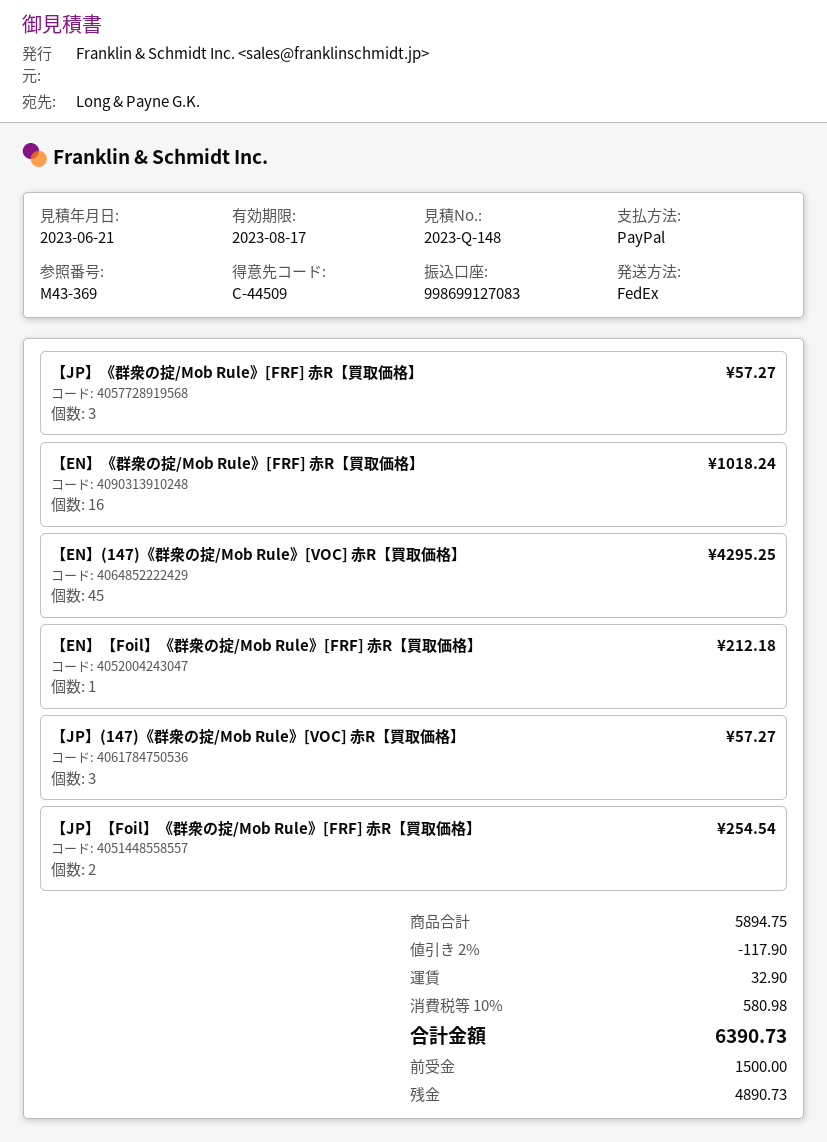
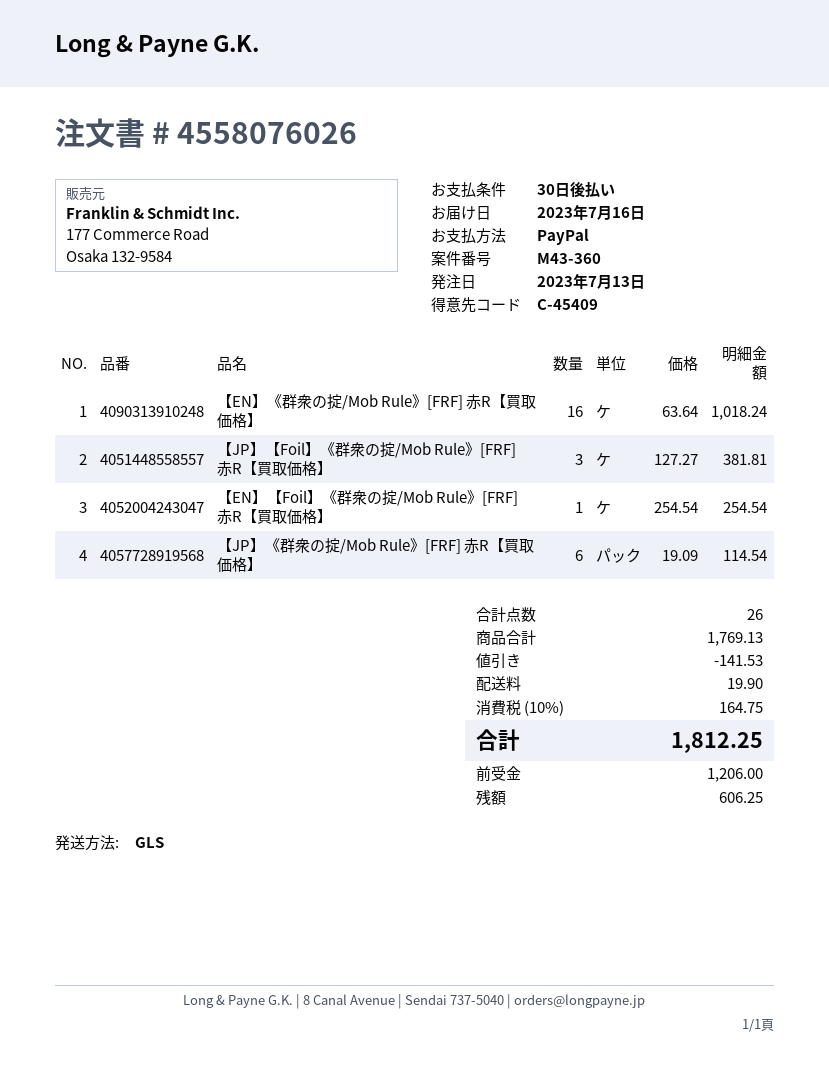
customer number: C-44509 -> C-45409
reference: M43-369 -> M43-360
shipping method: FedEx -> GLS
【JP】《群衆の掟/Mob Rule》[FRF] 赤R【買取価格】: 3 for 57.27 -> 6 for 114.54
【EN】(147)《群衆の掟/Mob Rule》[VOC] 赤R【買取価格】: 45 for 4295.25 -> none
【EN】【Foil】《群衆の掟/Mob Rule》[FRF] 赤R【買取価格】: 1 for 212.18 -> 1 for 254.54
【JP】(147)《群衆の掟/Mob Rule》[VOC] 赤R【買取価格】: 3 for 57.27 -> none
【JP】【Foil】《群衆の掟/Mob Rule》[FRF] 赤R【買取価格】: 2 for 254.54 -> 3 for 381.81
subtotal: 5894.75 -> 1769.13
discount: 117.90 -> 141.53
shipping: 32.90 -> 19.90
tax: 10% = 580.98 -> 10% = 164.75
total: 6390.73 -> 1812.25
deposit: 1500.00 -> 1206.00
balance: 4890.73 -> 606.25

